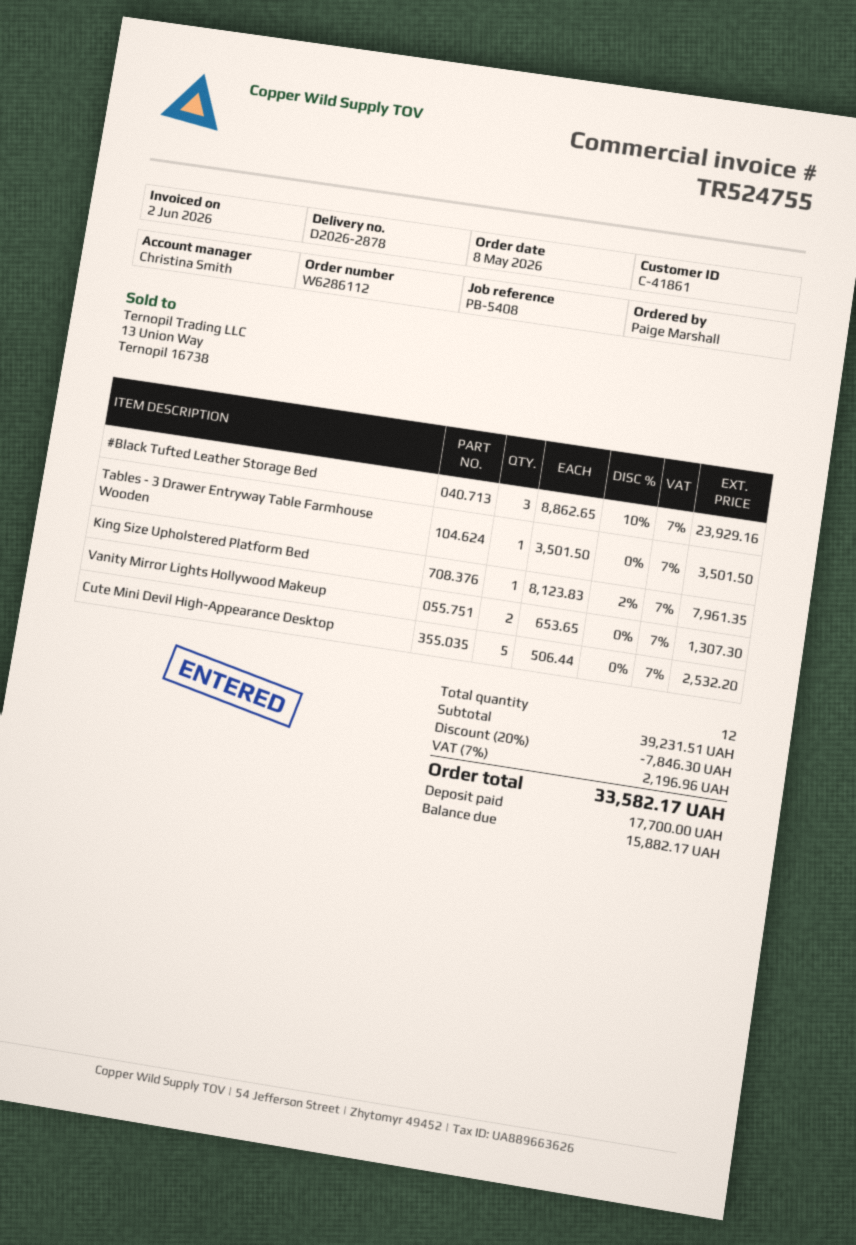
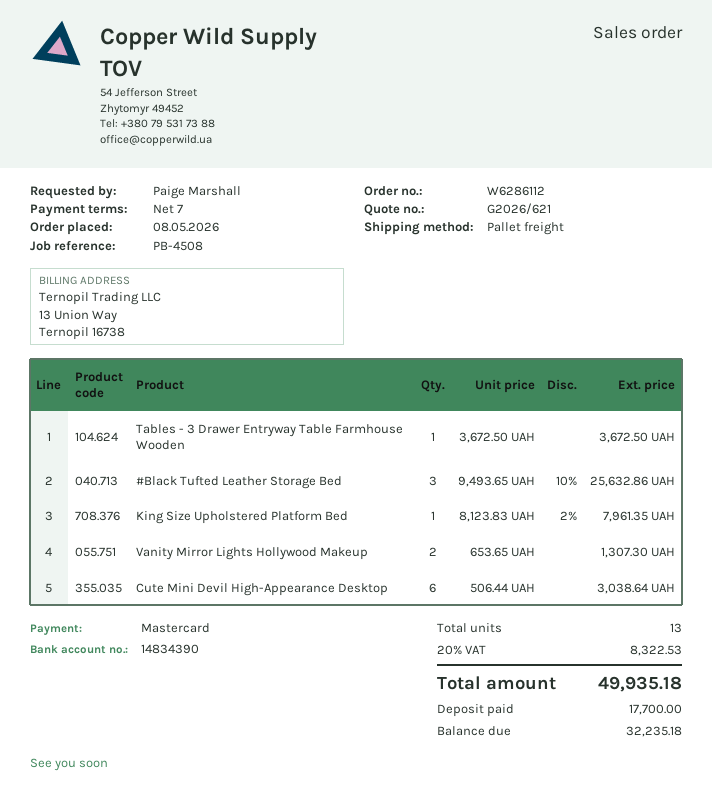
reference: PB-5408 -> PB-4508
#Black Tufted Leather Storage Bed: 3 x 8862.65 - 10% = 23929.16 -> 3 x 9493.65 - 10% = 25632.86
Tables - 3 Drawer Entryway Table Farmhouse Wooden: 1 x 3501.50 = 3501.50 -> 1 x 3672.50 = 3672.50
Cute Mini Devil High-Appearance Desktop: 5 x 506.44 = 2532.20 -> 6 x 506.44 = 3038.64
total quantity: 12 -> 13
discount: 20% = 7846.30 -> none
tax: 7% = 2196.96 -> 20% = 8322.53
total: 33582.17 -> 49935.18
balance: 15882.17 -> 32235.18

